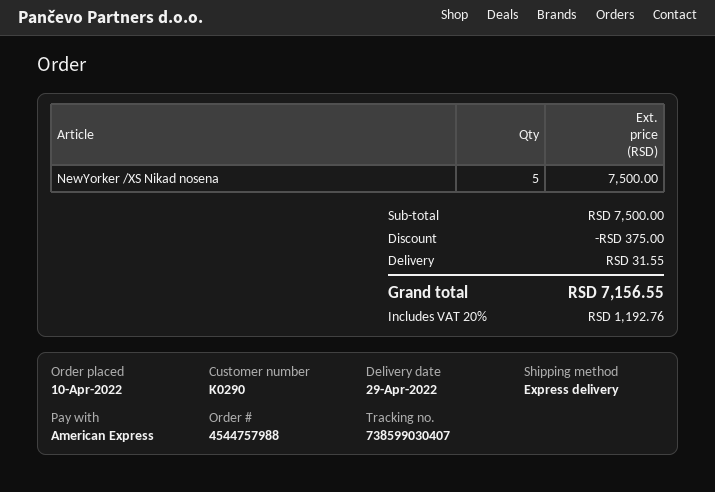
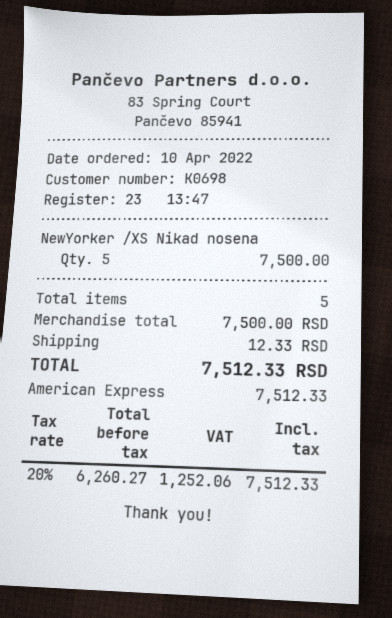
customer number: K0290 -> K0698
discount: 375.00 -> none
shipping: 31.55 -> 12.33
tax: 20% = 1192.76 -> 20% = 1252.06
total: 7156.55 -> 7512.33

